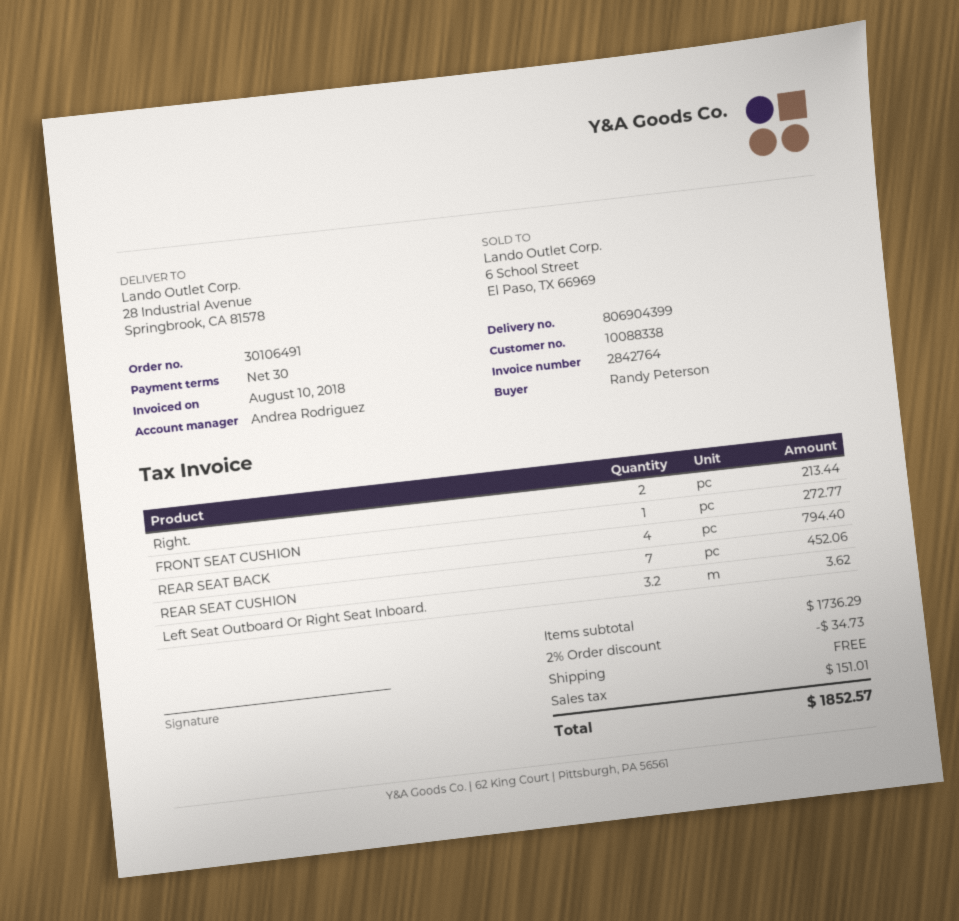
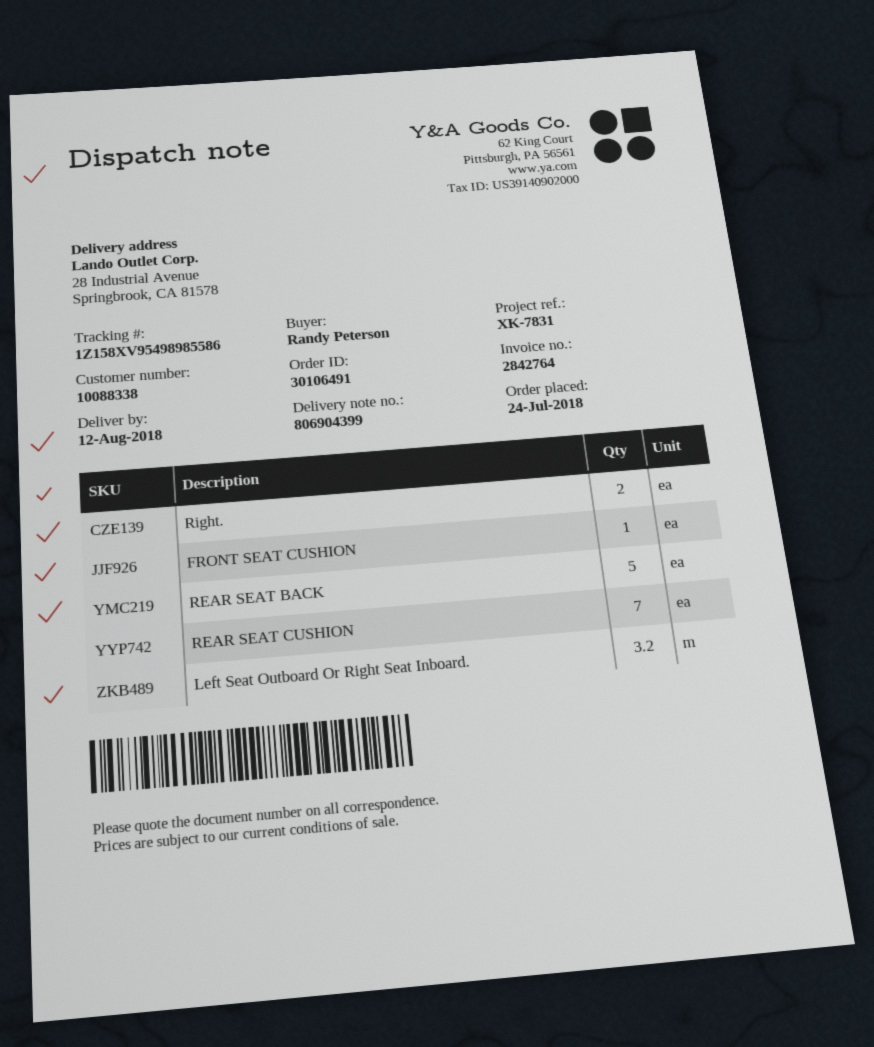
REAR SEAT BACK: 4 -> 5

